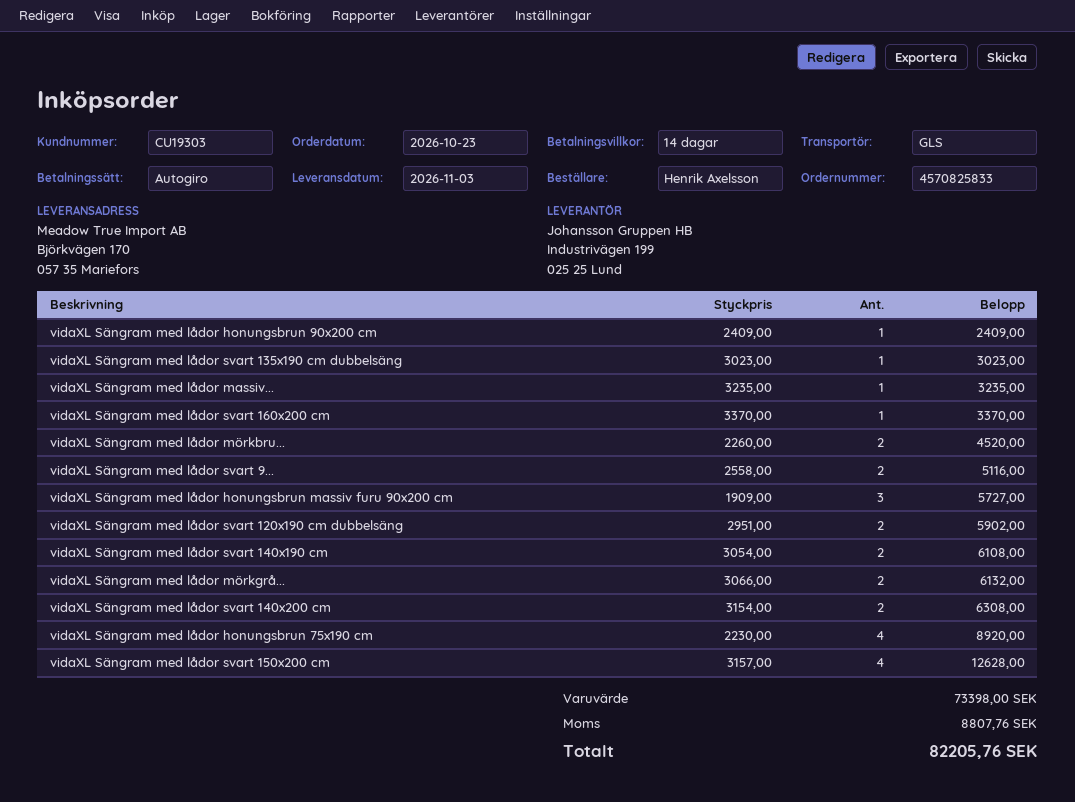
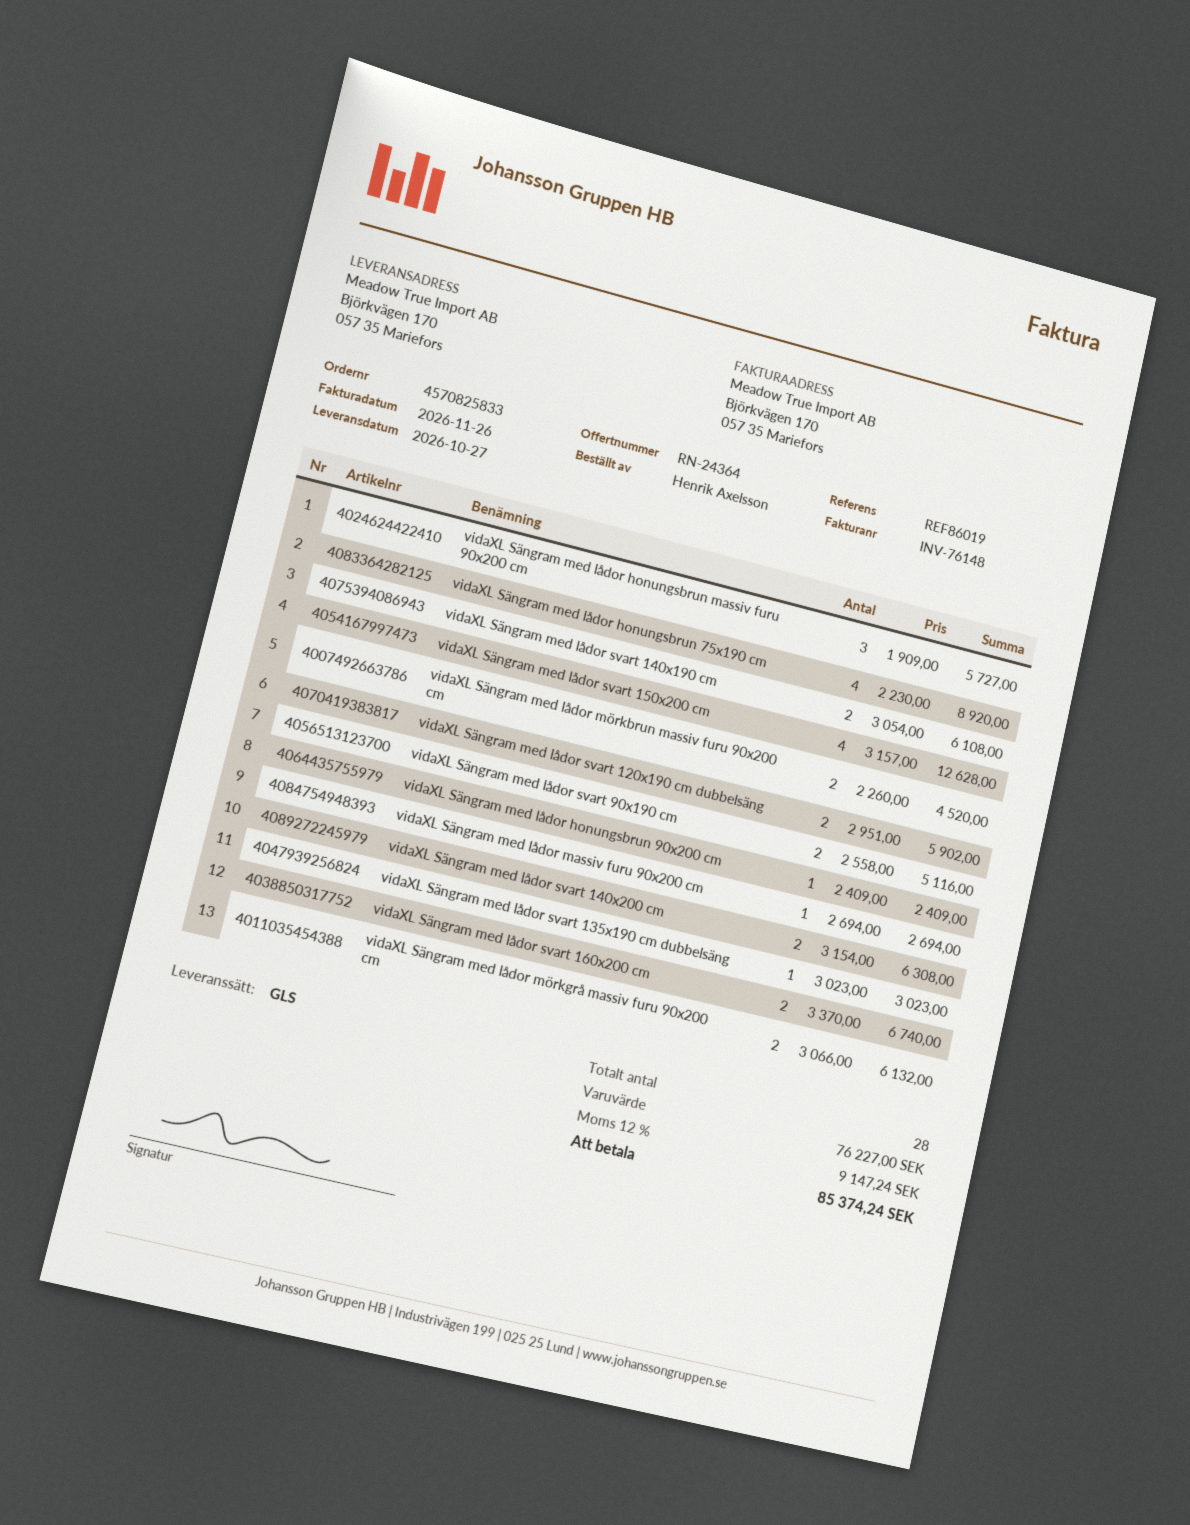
delivery date: 2026-11-03 -> 2026-10-27
vidaXL Sängram med lådor massiv...: 1 x 3235.00 = 3235.00 -> 1 x 2694.00 = 2694.00
vidaXL Sängram med lådor svart 160x200 cm: 1 x 3370.00 = 3370.00 -> 2 x 3370.00 = 6740.00
subtotal: 73398.00 -> 76227.00
tax: 8807.76 -> 9147.24
total: 82205.76 -> 85374.24

